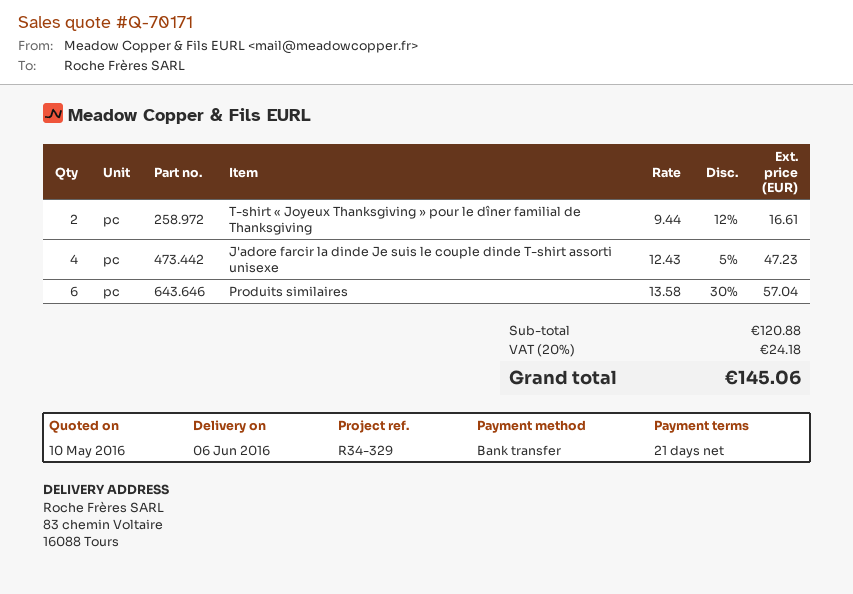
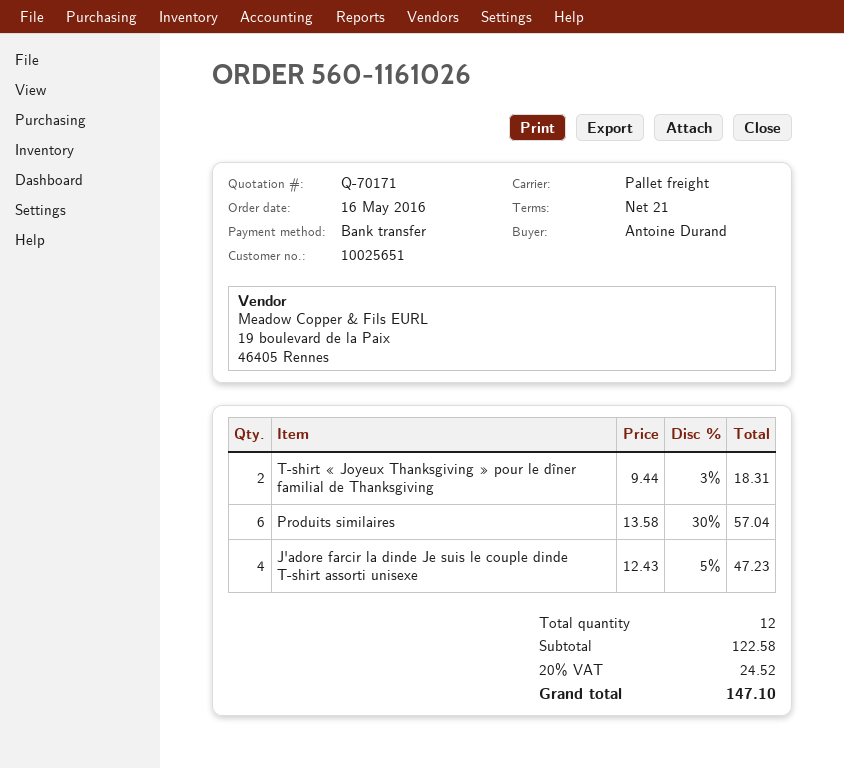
T-shirt « Joyeux Thanksgiving » pour le dîner familial de Thanksgiving: 2 x 9.44 - 12% = 16.61 -> 2 x 9.44 - 3% = 18.31
subtotal: 120.88 -> 122.58
tax: 20% = 24.18 -> 20% = 24.52
total: 145.06 -> 147.10

